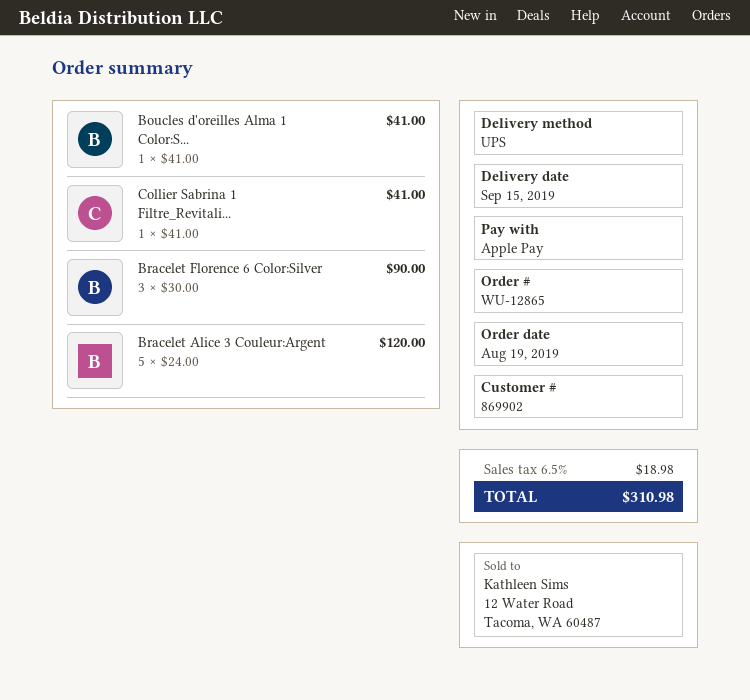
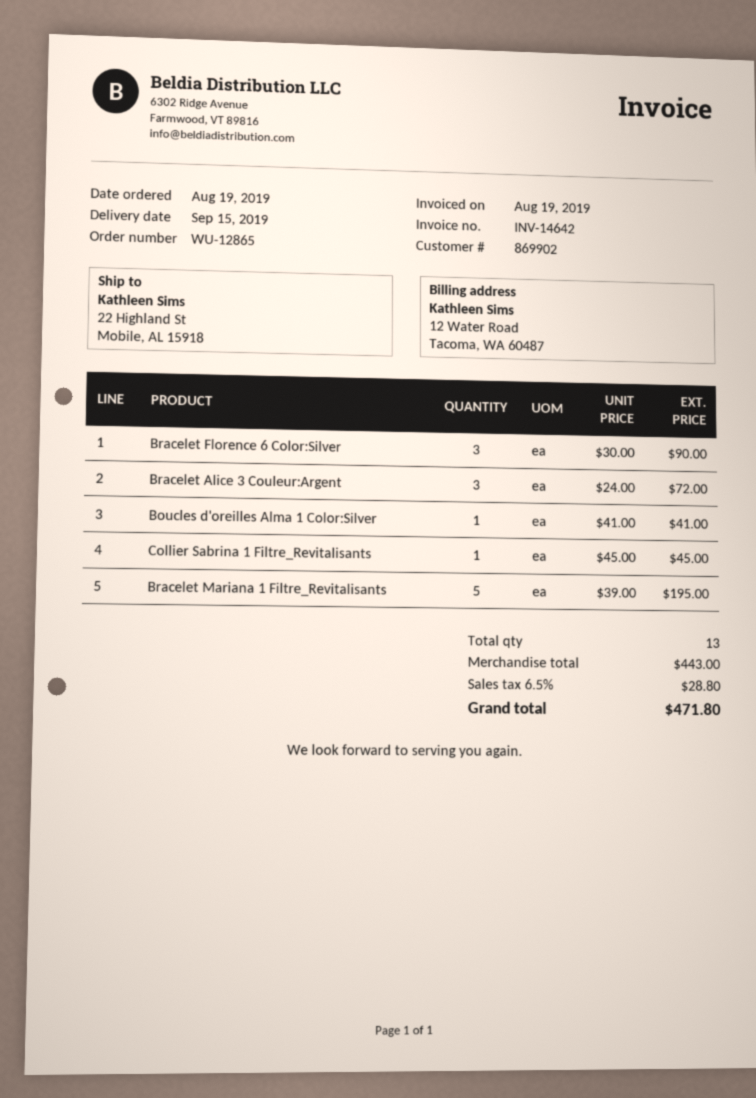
Collier Sabrina 1 Filtre_Revitali...: 1 x 41.00 = 41.00 -> 1 x 45.00 = 45.00
Bracelet Alice 3 Couleur:Argent: 5 x 24.00 = 120.00 -> 3 x 24.00 = 72.00
Bracelet Mariana 1 Filtre_Revitalisants: none -> 5 x 39.00 = 195.00
tax: 6.5% = 18.98 -> 6.5% = 28.80
total: 310.98 -> 471.80

